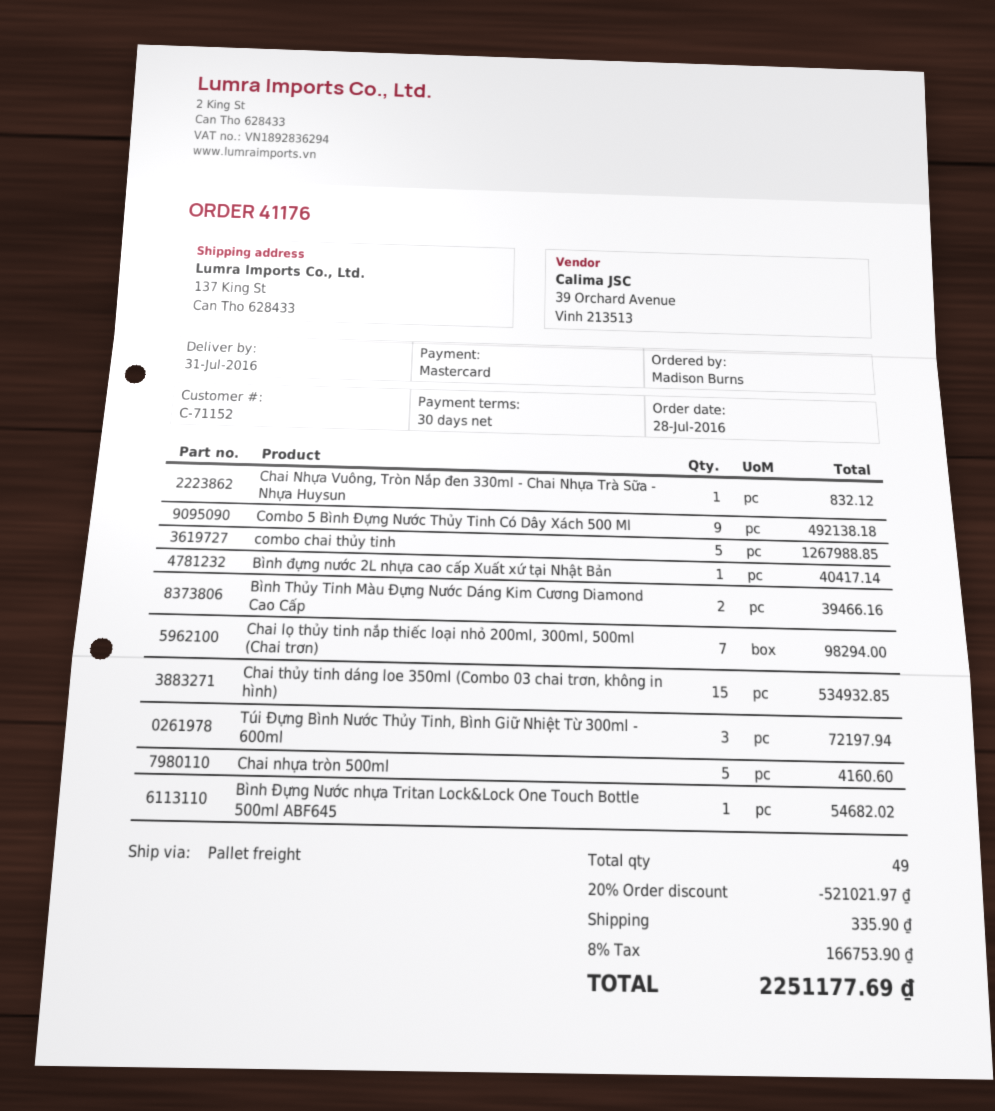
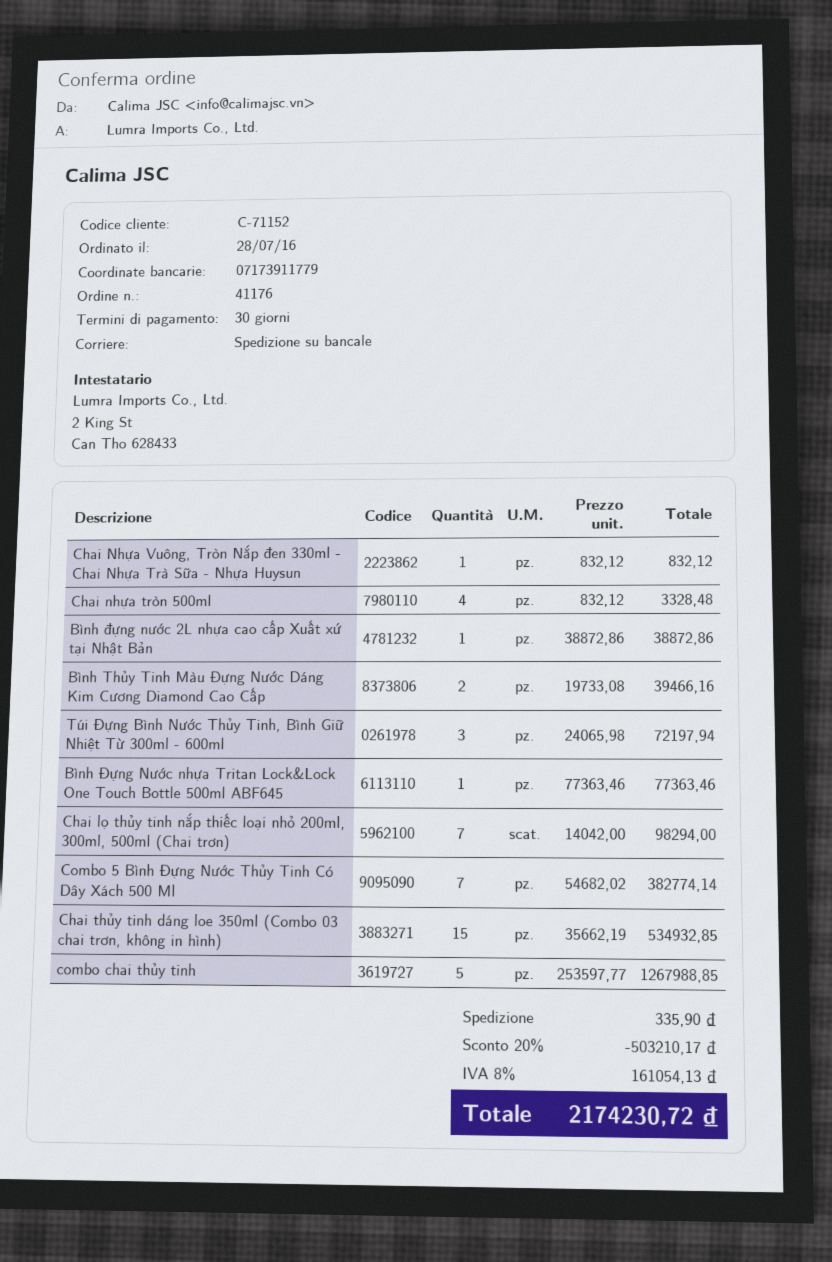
Combo 5 Bình Đựng Nước Thủy Tinh Có Dây Xách 500 Ml: 9 for 492138.18 -> 7 for 382774.14
Bình đựng nước 2L nhựa cao cấp Xuất xứ tại Nhật Bản: 1 for 40417.14 -> 1 for 38872.86
Chai nhựa tròn 500ml: 5 for 4160.60 -> 4 for 3328.48
Bình Đựng Nước nhựa Tritan Lock&Lock One Touch Bottle 500ml ABF645: 1 for 54682.02 -> 1 for 77363.46
discount: 20% = 521021.97 -> 20% = 503210.17
tax: 8% = 166753.90 -> 8% = 161054.13
total: 2251177.69 -> 2174230.72

